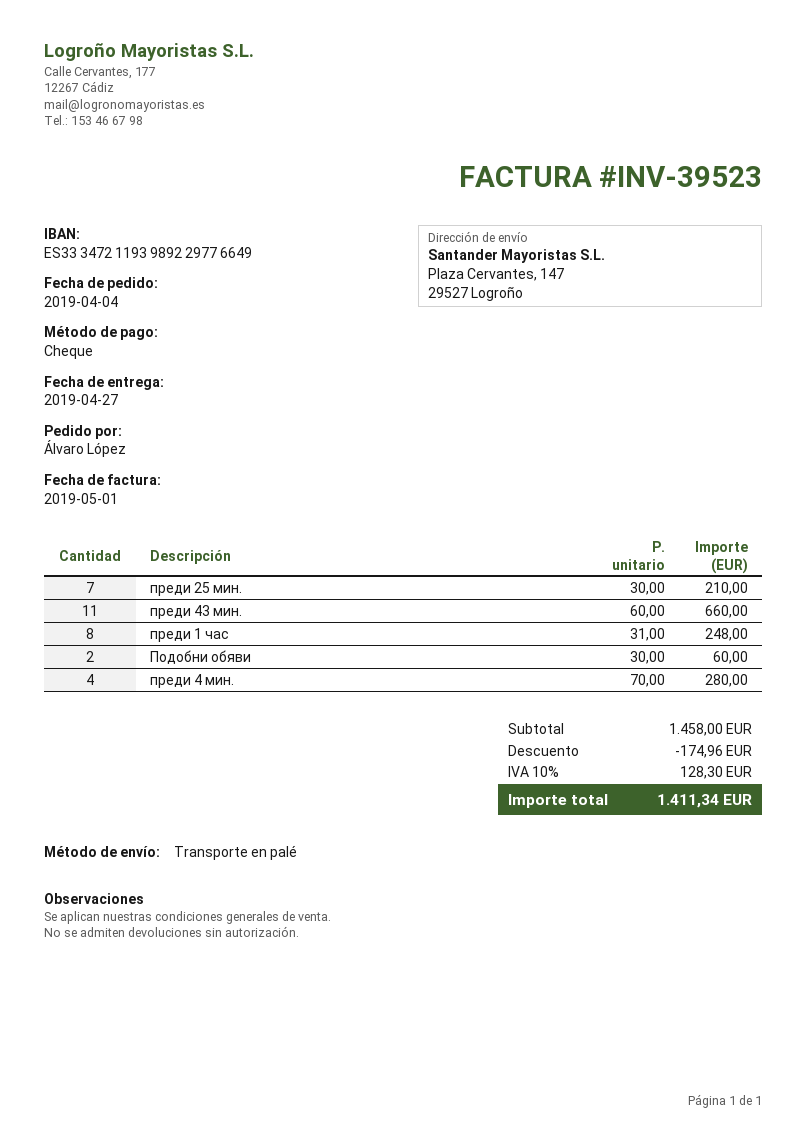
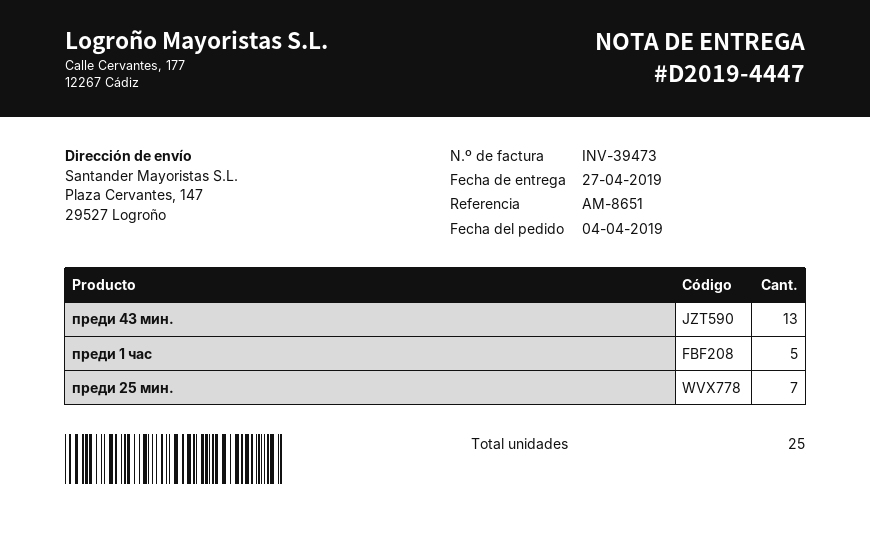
invoice number: INV-39523 -> INV-39473
преди 43 мин.: 11 -> 13
преди 1 час: 8 -> 5
Подобни обяви: 2 -> none
преди 4 мин.: 4 -> none

